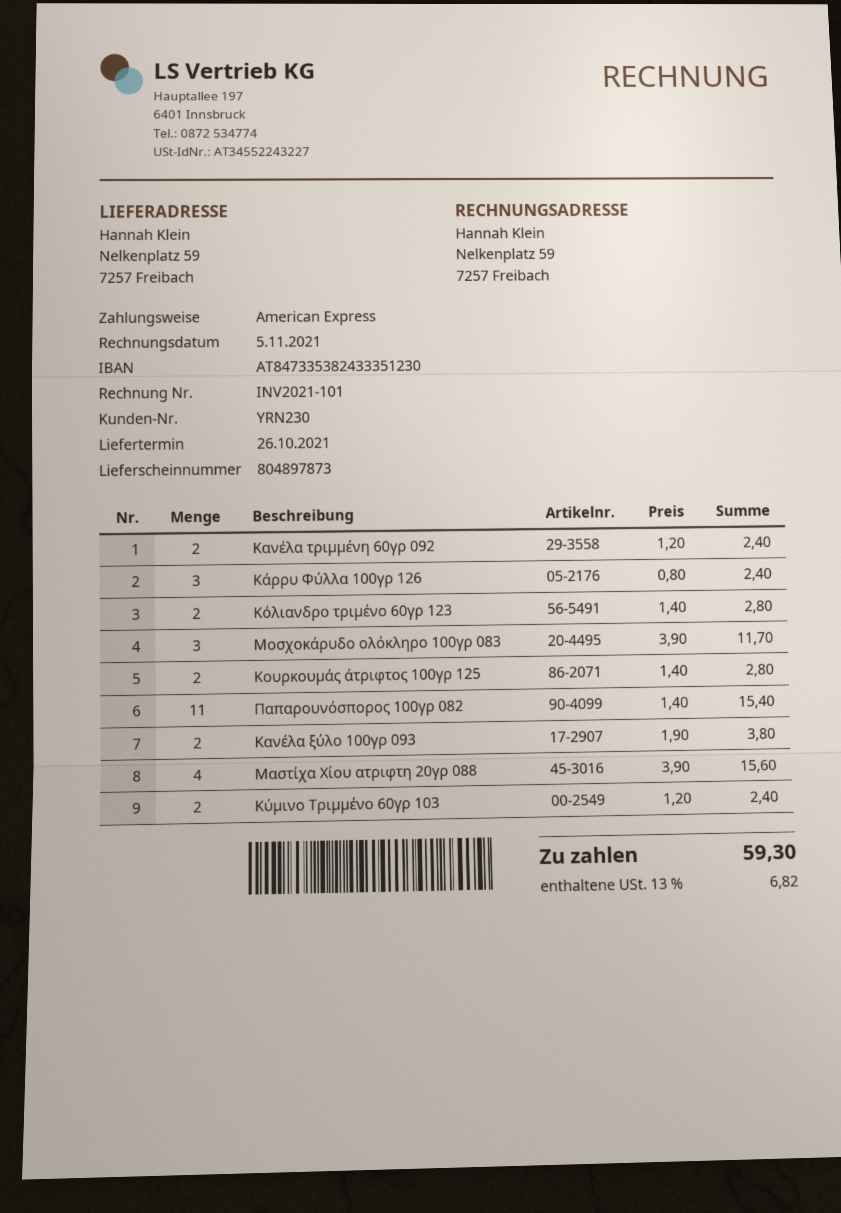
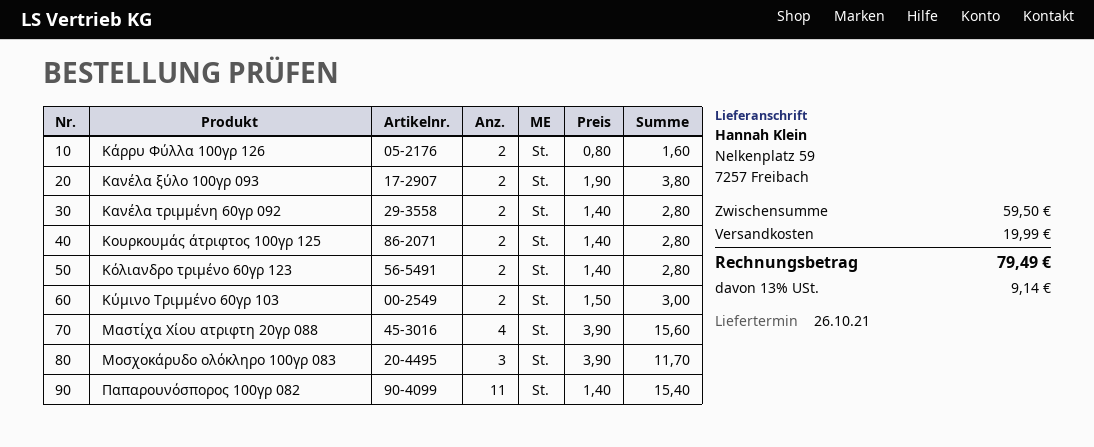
Κανέλα τριμμένη 60γρ 092: 2 x 1.20 = 2.40 -> 2 x 1.40 = 2.80
Κάρρυ Φύλλα 100γρ 126: 3 x 0.80 = 2.40 -> 2 x 0.80 = 1.60
Κύμινο Τριμμένο 60γρ 103: 2 x 1.20 = 2.40 -> 2 x 1.50 = 3.00
shipping: none -> 19.99
tax: 13% = 6.82 -> 13% = 9.14
total: 59.30 -> 79.49

